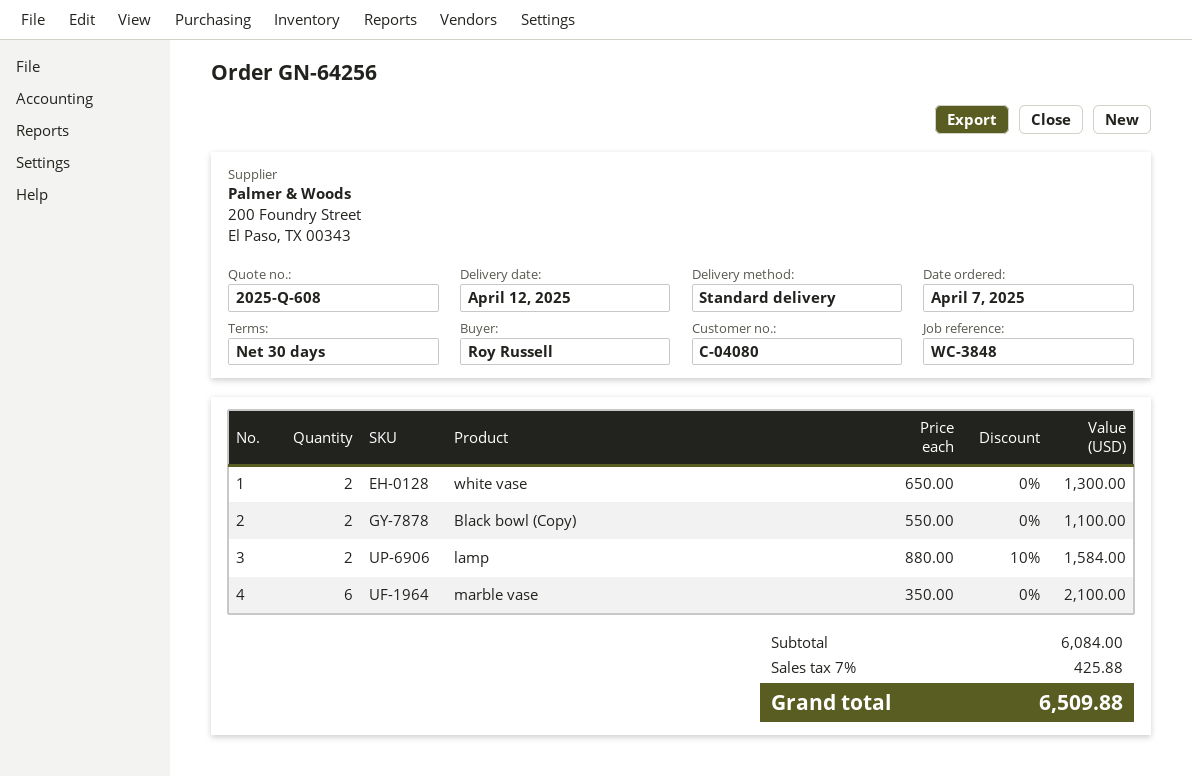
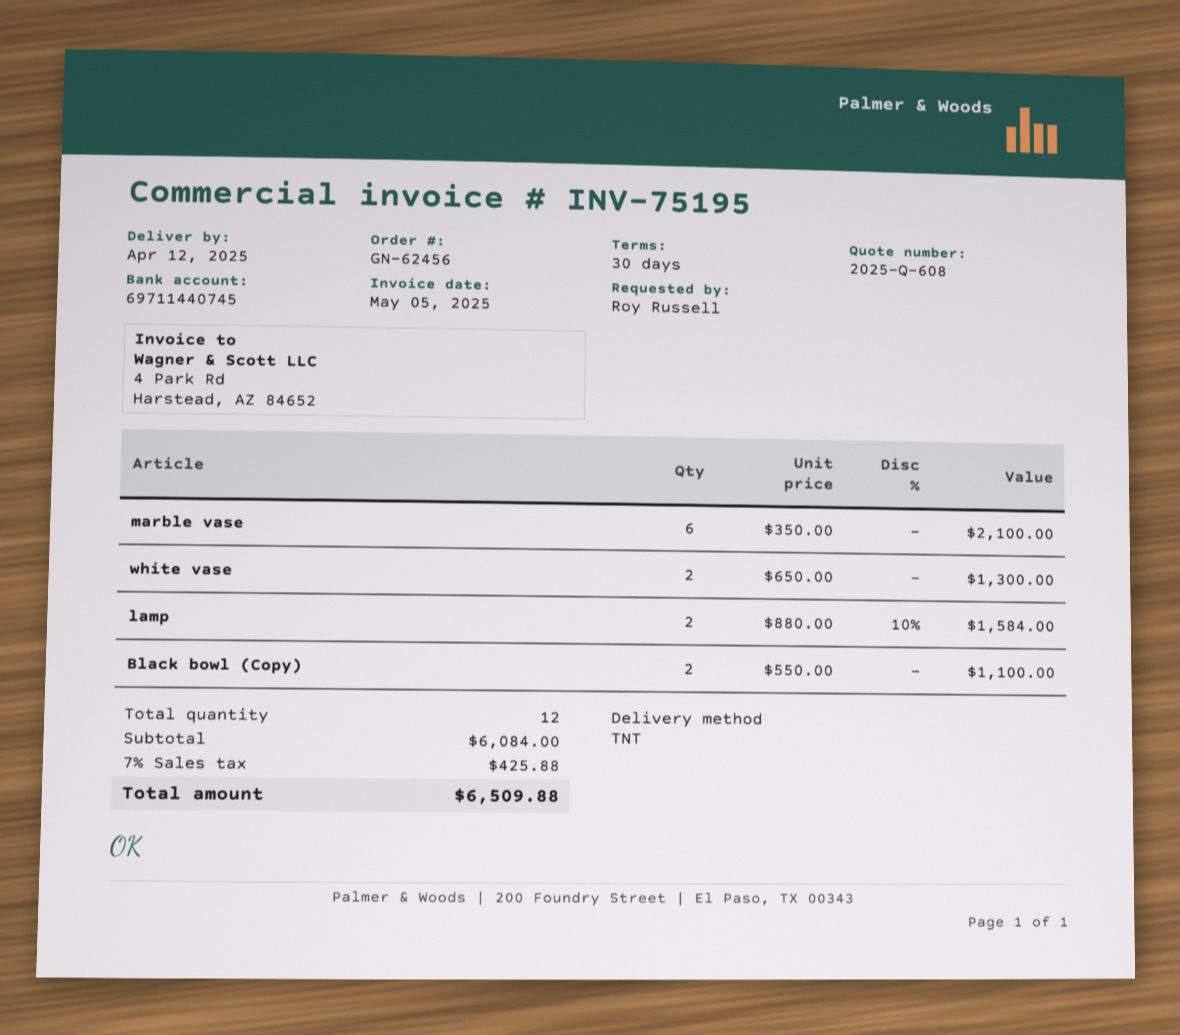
order number: GN-64256 -> GN-62456
shipping method: standard -> TNT

